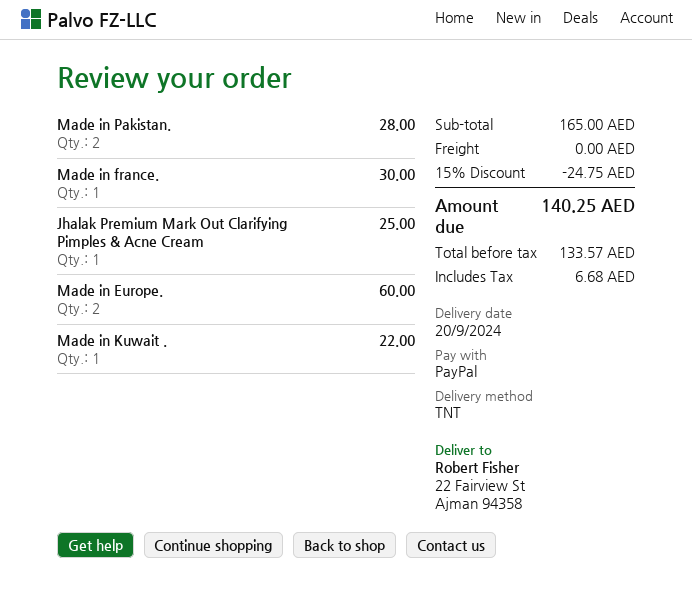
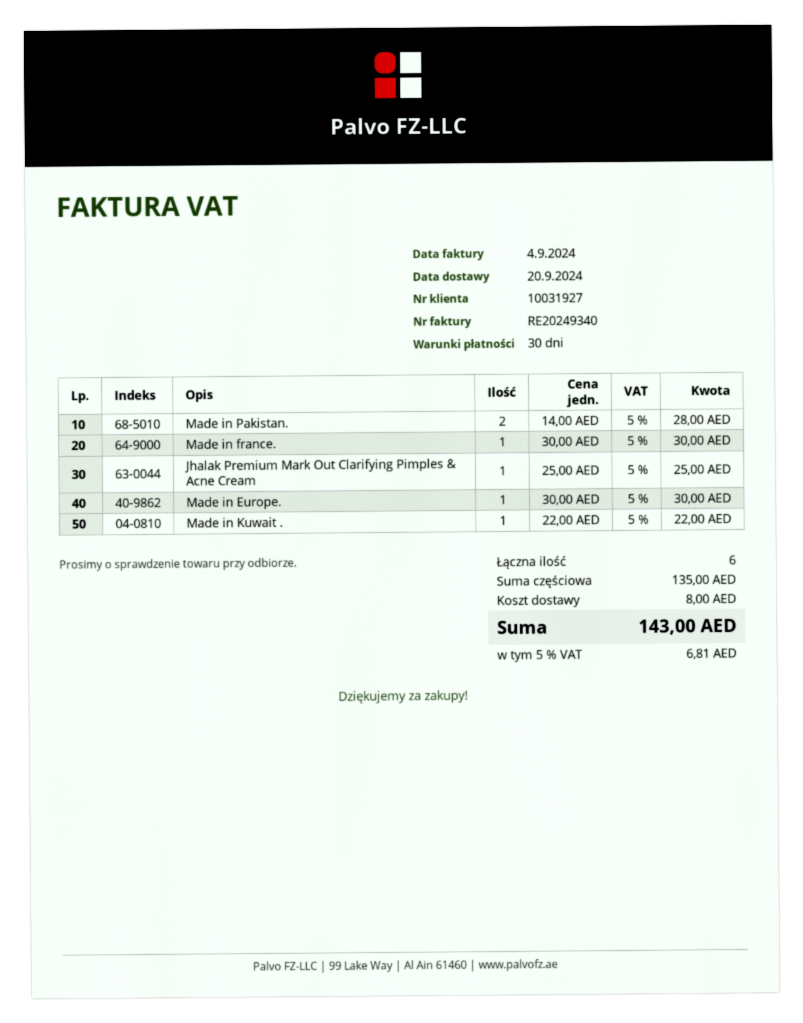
Made in Europe.: 2 for 60.00 -> 1 for 30.00
subtotal: 165.00 -> 135.00
discount: 15% = 24.75 -> none
shipping: 0.00 -> 8.00
tax: 6.68 -> 6.81
total: 140.25 -> 143.00

